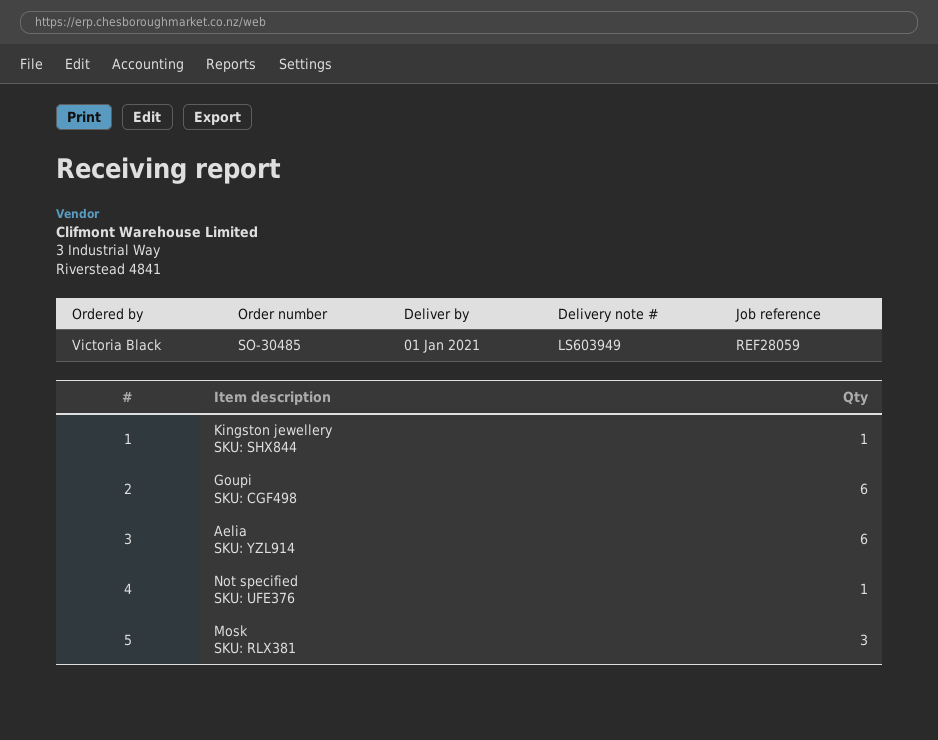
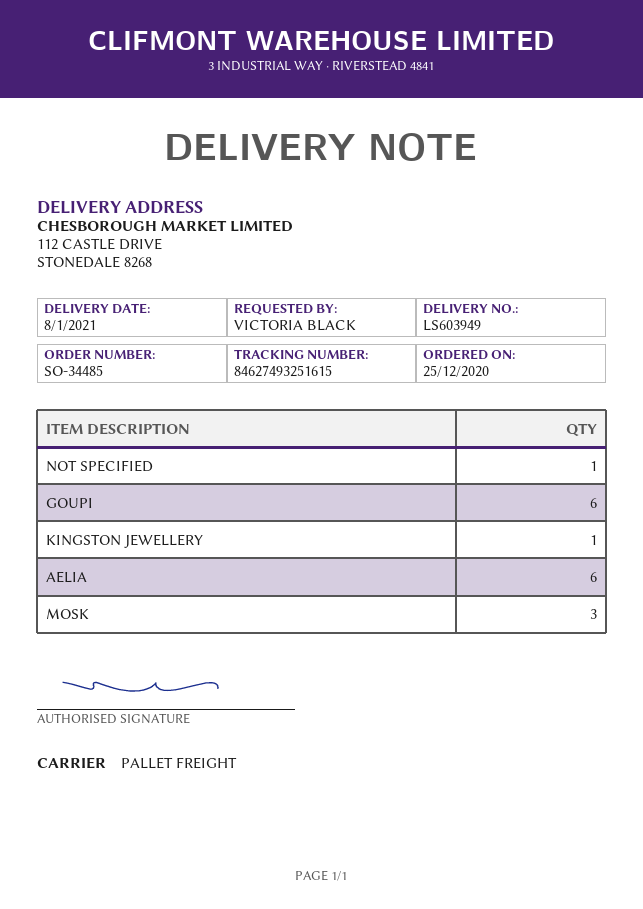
order number: SO-30485 -> SO-34485
delivery date: 2021-01-01 -> 2021-01-08

